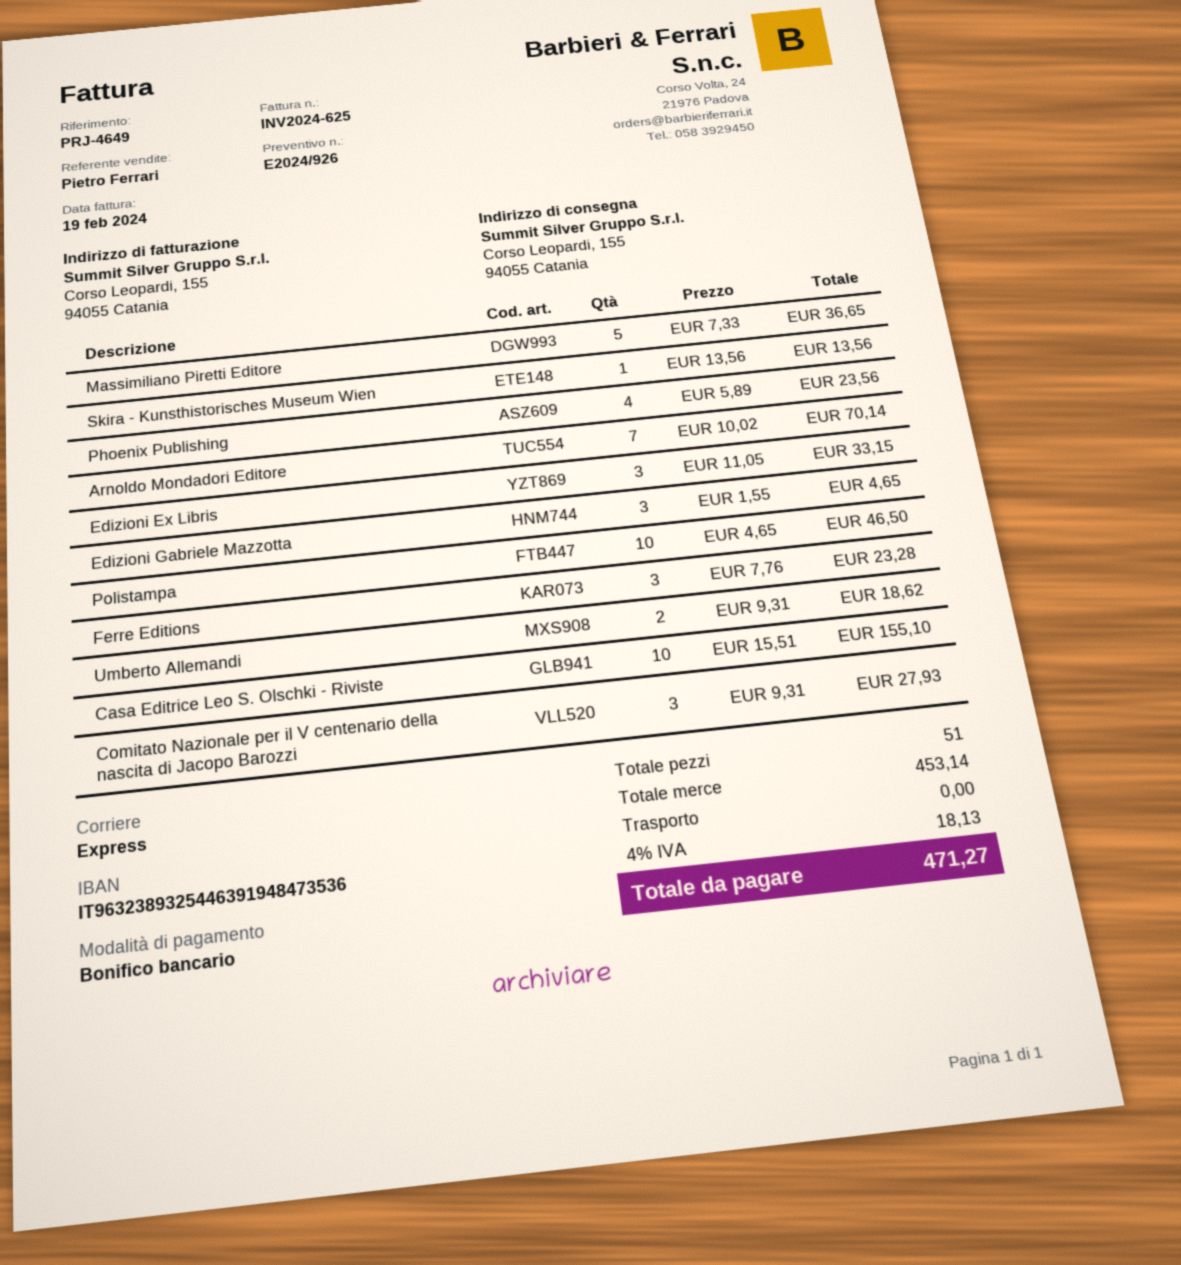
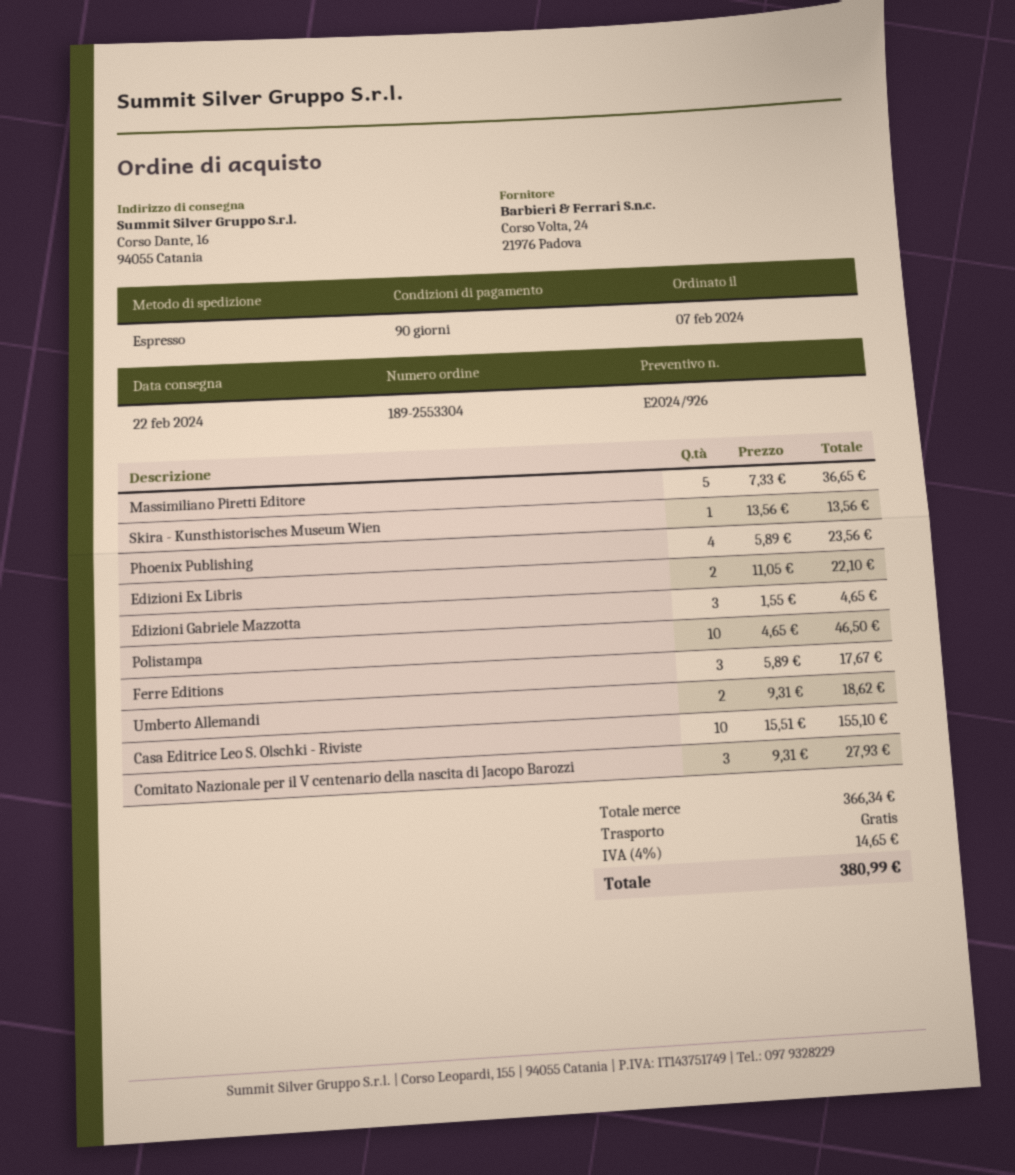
ship to: Corso Leopardi, 155, 94055 Catania -> Corso Dante, 16, 94055 Catania
Arnoldo Mondadori Editore: 7 x 10.02 = 70.14 -> none
Edizioni Ex Libris: 3 x 11.05 = 33.15 -> 2 x 11.05 = 22.10
Ferre Editions: 3 x 7.76 = 23.28 -> 3 x 5.89 = 17.67
subtotal: 453.14 -> 366.34
tax: 4% = 18.13 -> 4% = 14.65
total: 471.27 -> 380.99

